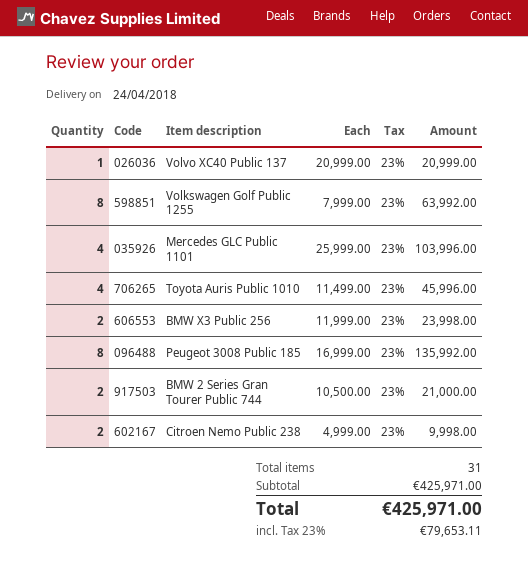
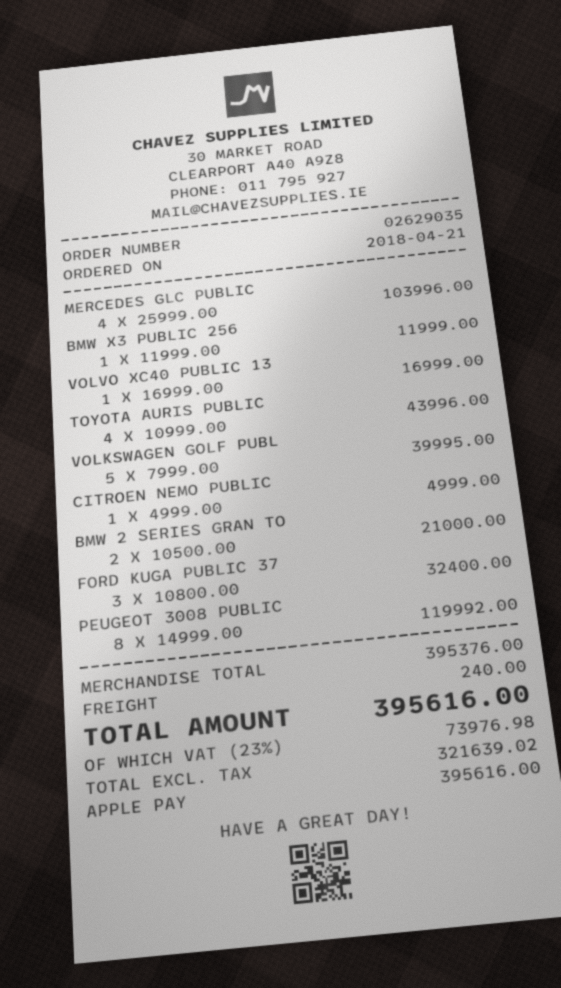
Volvo XC40 Public 137: 1 x 20999.00 = 20999.00 -> 1 x 16999.00 = 16999.00
Volkswagen Golf Public 1255: 8 x 7999.00 = 63992.00 -> 5 x 7999.00 = 39995.00
Toyota Auris Public 1010: 4 x 11499.00 = 45996.00 -> 4 x 10999.00 = 43996.00
BMW X3 Public 256: 2 x 11999.00 = 23998.00 -> 1 x 11999.00 = 11999.00
Peugeot 3008 Public 185: 8 x 16999.00 = 135992.00 -> 8 x 14999.00 = 119992.00
Citroen Nemo Public 238: 2 x 4999.00 = 9998.00 -> 1 x 4999.00 = 4999.00
FORD KUGA PUBLIC 37: none -> 3 x 10800.00 = 32400.00
subtotal: 425971.00 -> 395376.00
shipping: none -> 240.00
tax: 23% = 79653.11 -> 23% = 73976.98
total: 425971.00 -> 395616.00

